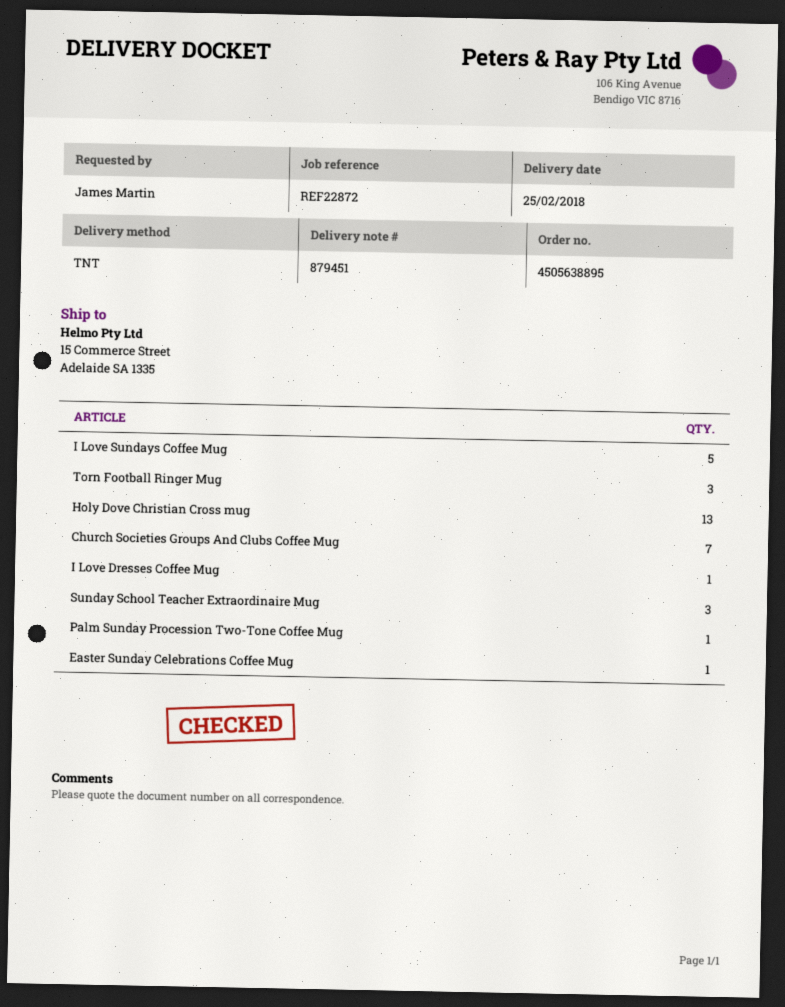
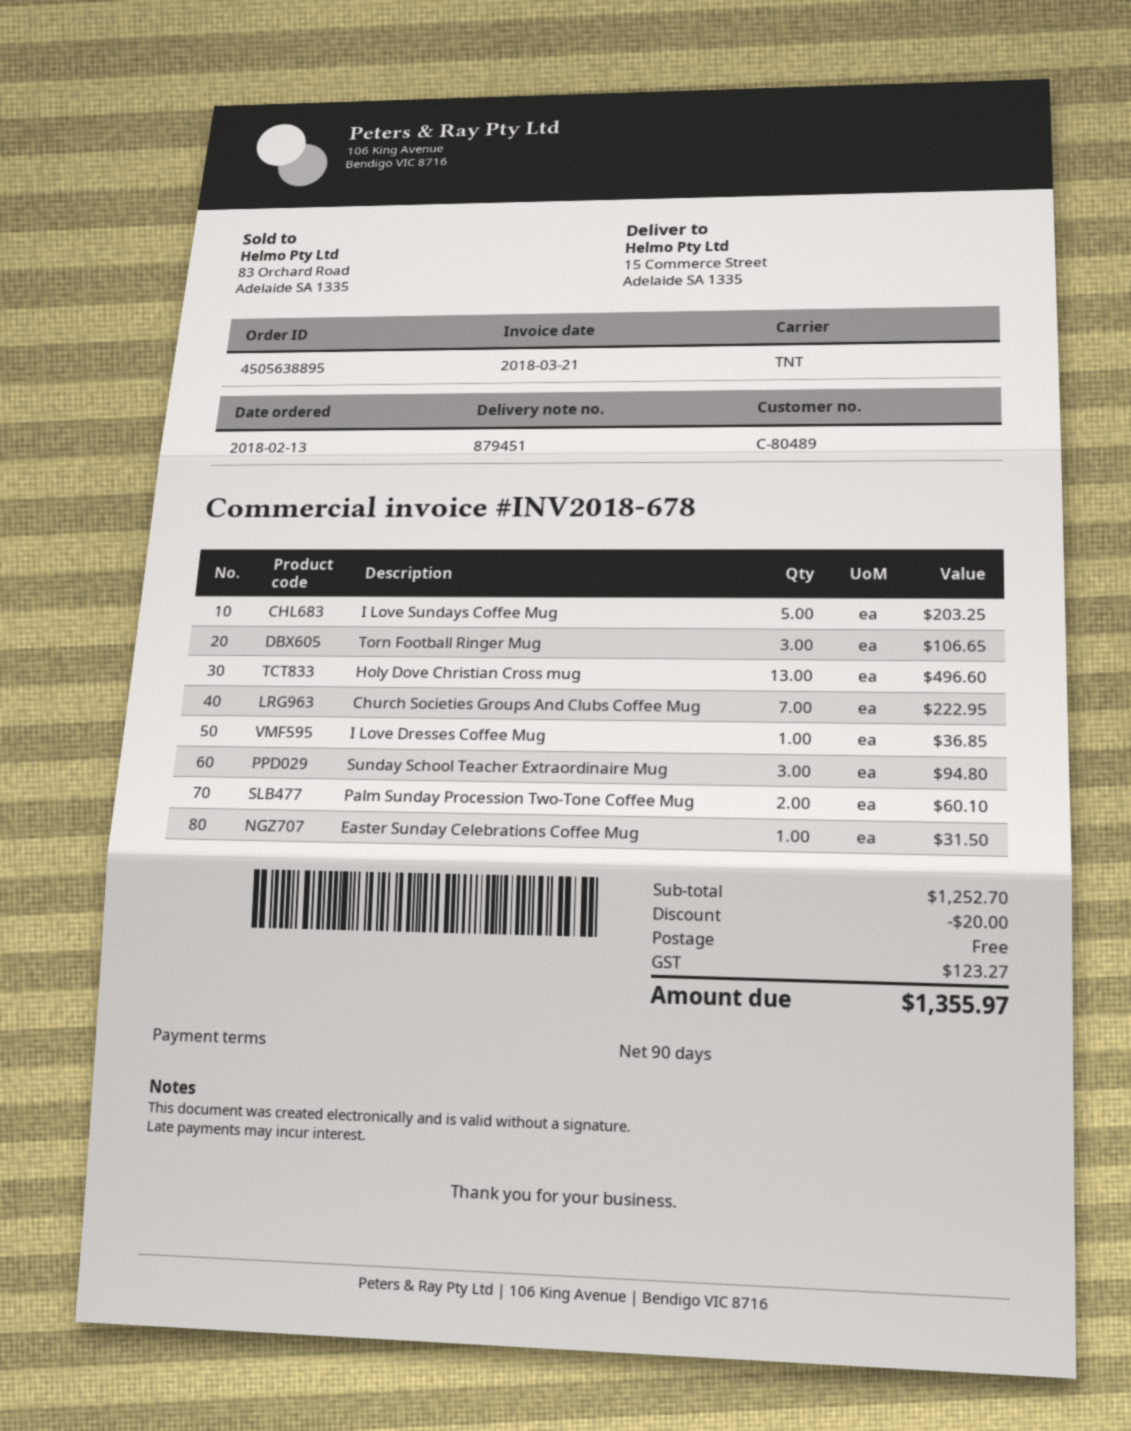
Palm Sunday Procession Two-Tone Coffee Mug: 1 -> 2

